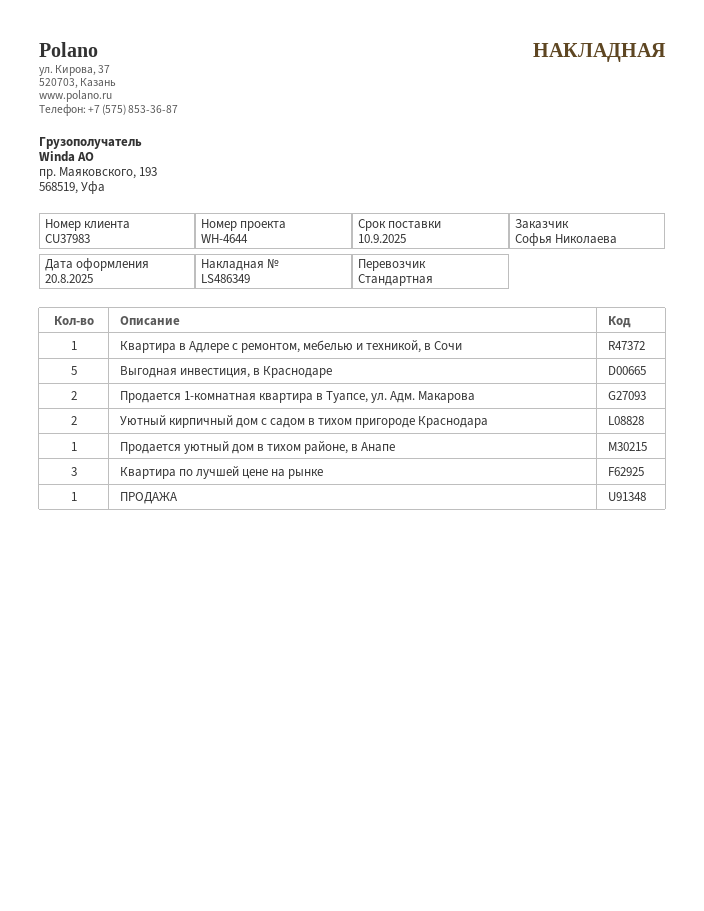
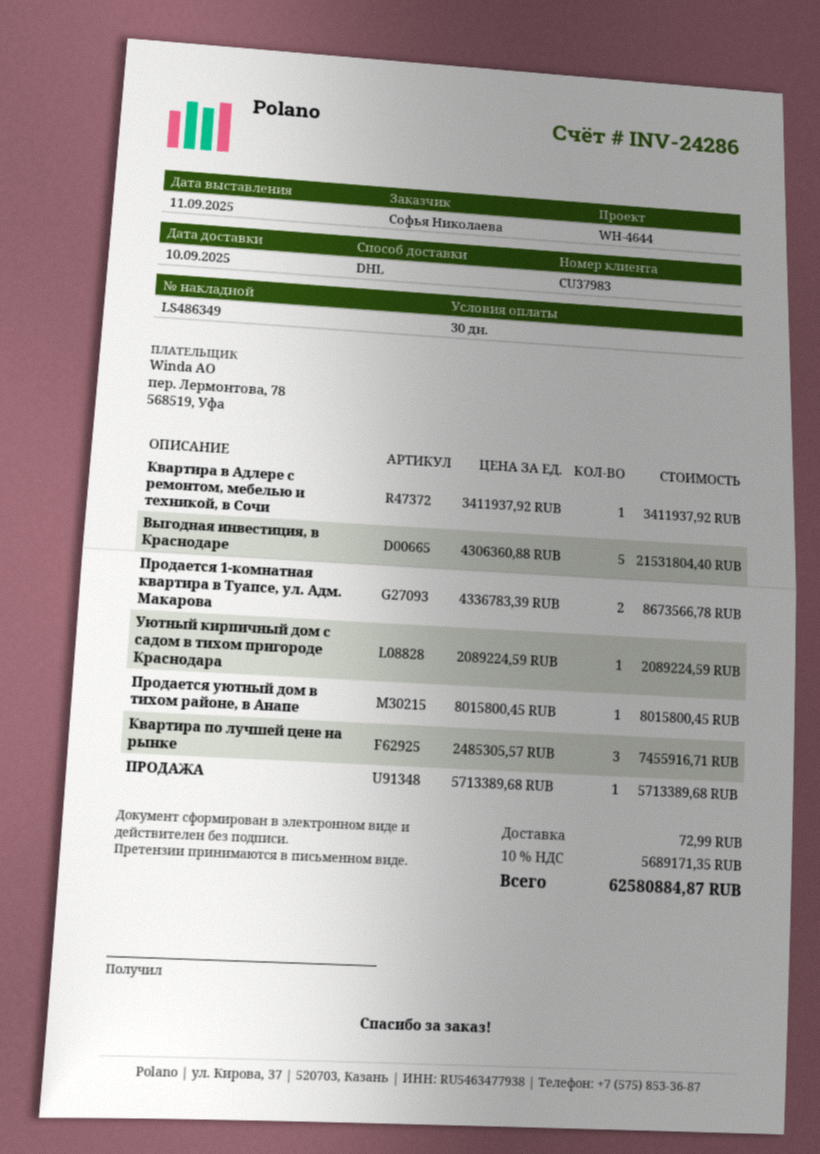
shipping method: standard -> DHL
Уютный кирпичный дом с садом в тихом пригороде Краснодара: 2 -> 1

